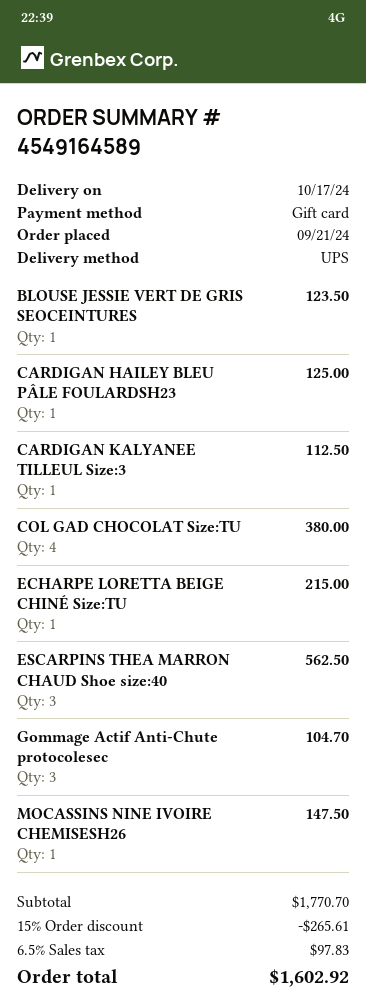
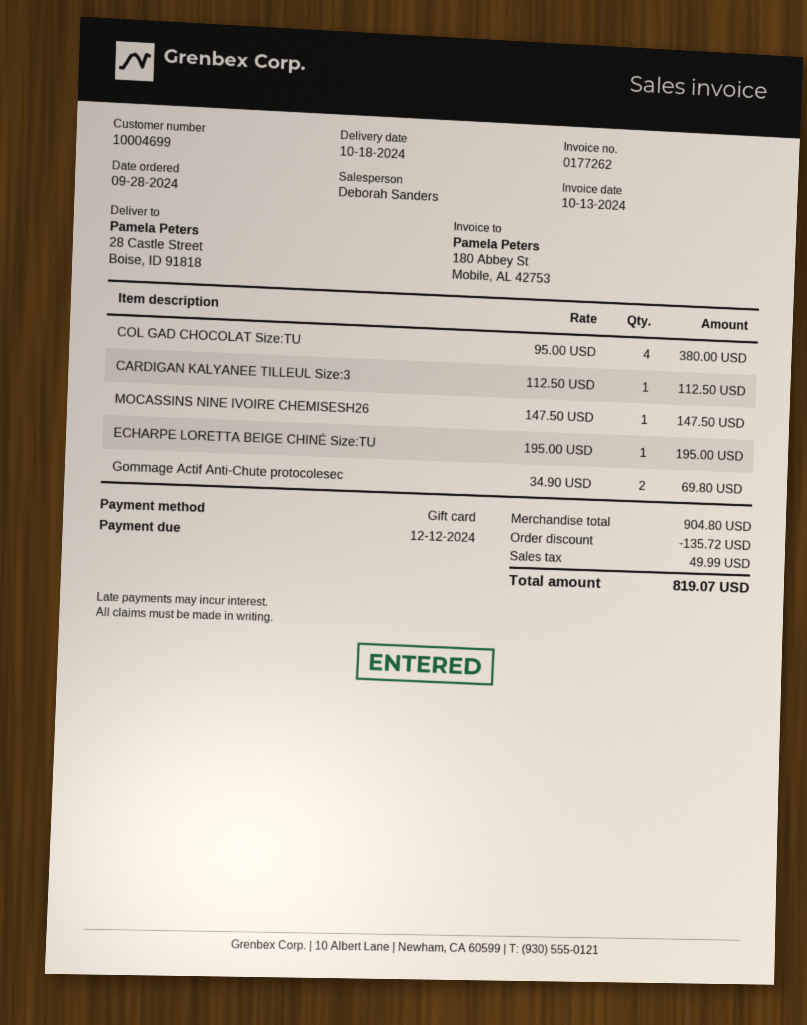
order date: 2024-09-21 -> 2024-09-28
delivery date: 2024-10-17 -> 2024-10-18
BLOUSE JESSIE VERT DE GRIS SEOCEINTURES: 1 for 123.50 -> none
CARDIGAN HAILEY BLEU PÂLE FOULARDSH23: 1 for 125.00 -> none
ECHARPE LORETTA BEIGE CHINÉ Size:TU: 1 for 215.00 -> 1 for 195.00
ESCARPINS THEA MARRON CHAUD Shoe size:40: 3 for 562.50 -> none
Gommage Actif Anti-Chute protocolesec: 3 for 104.70 -> 2 for 69.80
subtotal: 1770.70 -> 904.80
discount: 265.61 -> 135.72
tax: 97.83 -> 49.99
total: 1602.92 -> 819.07

